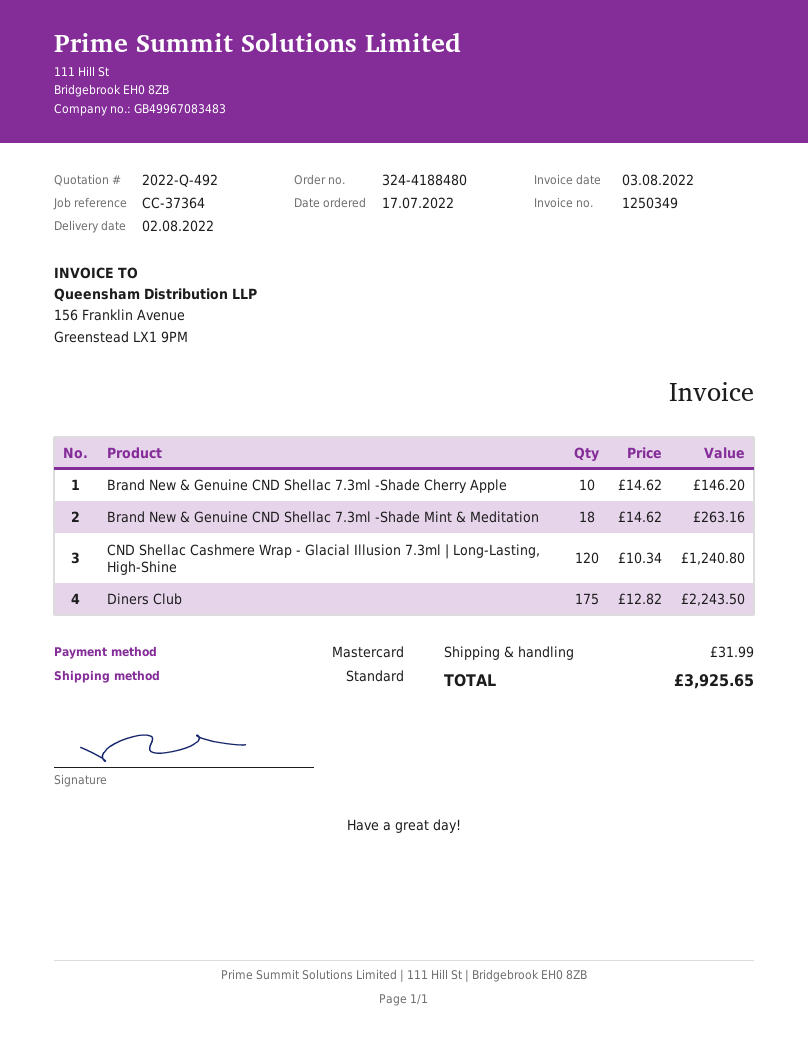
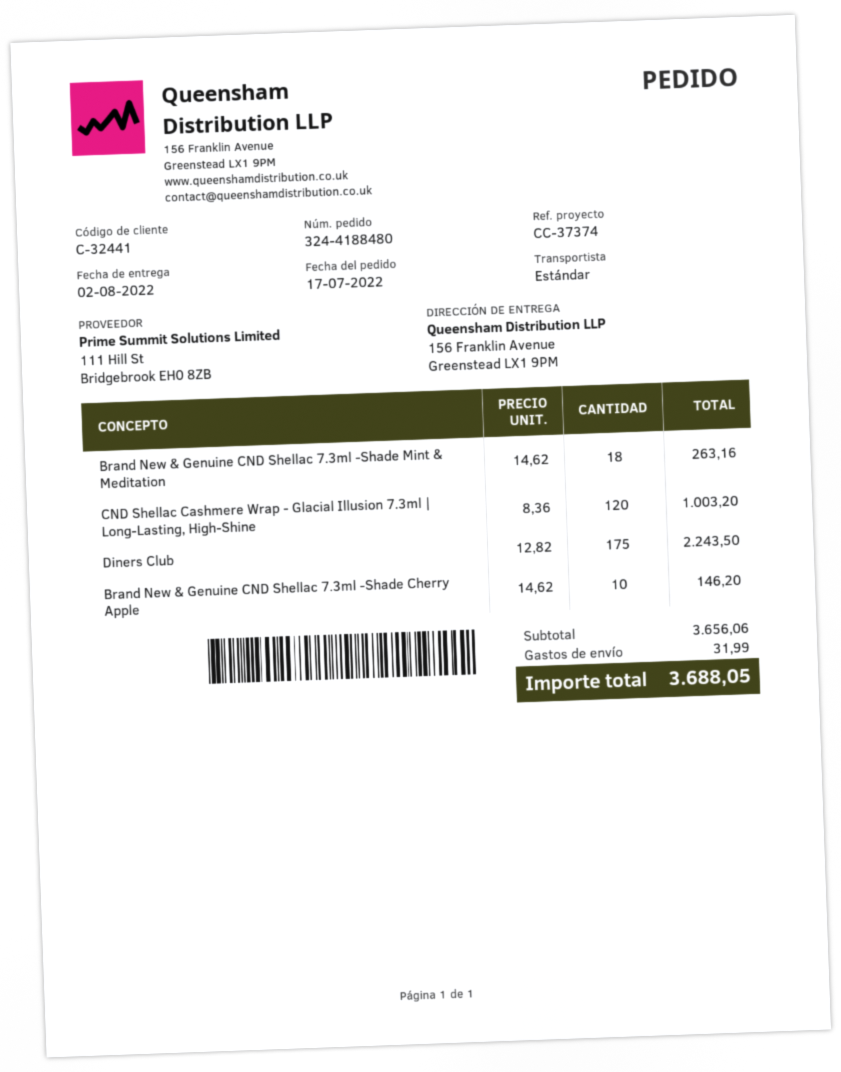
reference: CC-37364 -> CC-37374
CND Shellac Cashmere Wrap - Glacial Illusion 7.3ml | Long-Lasting, High-Shine: 120 x 10.34 = 1240.80 -> 120 x 8.36 = 1003.20
total: 3925.65 -> 3688.05

